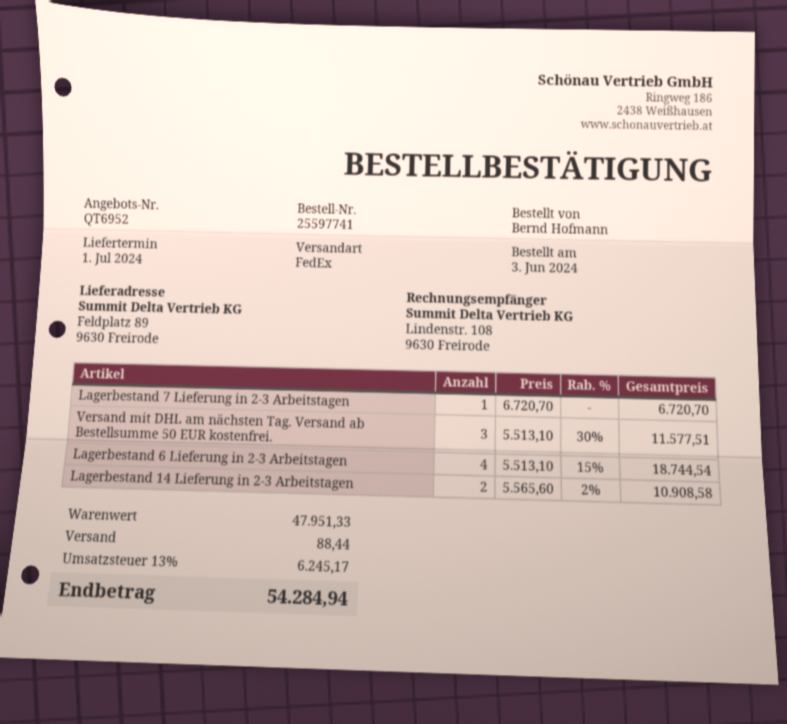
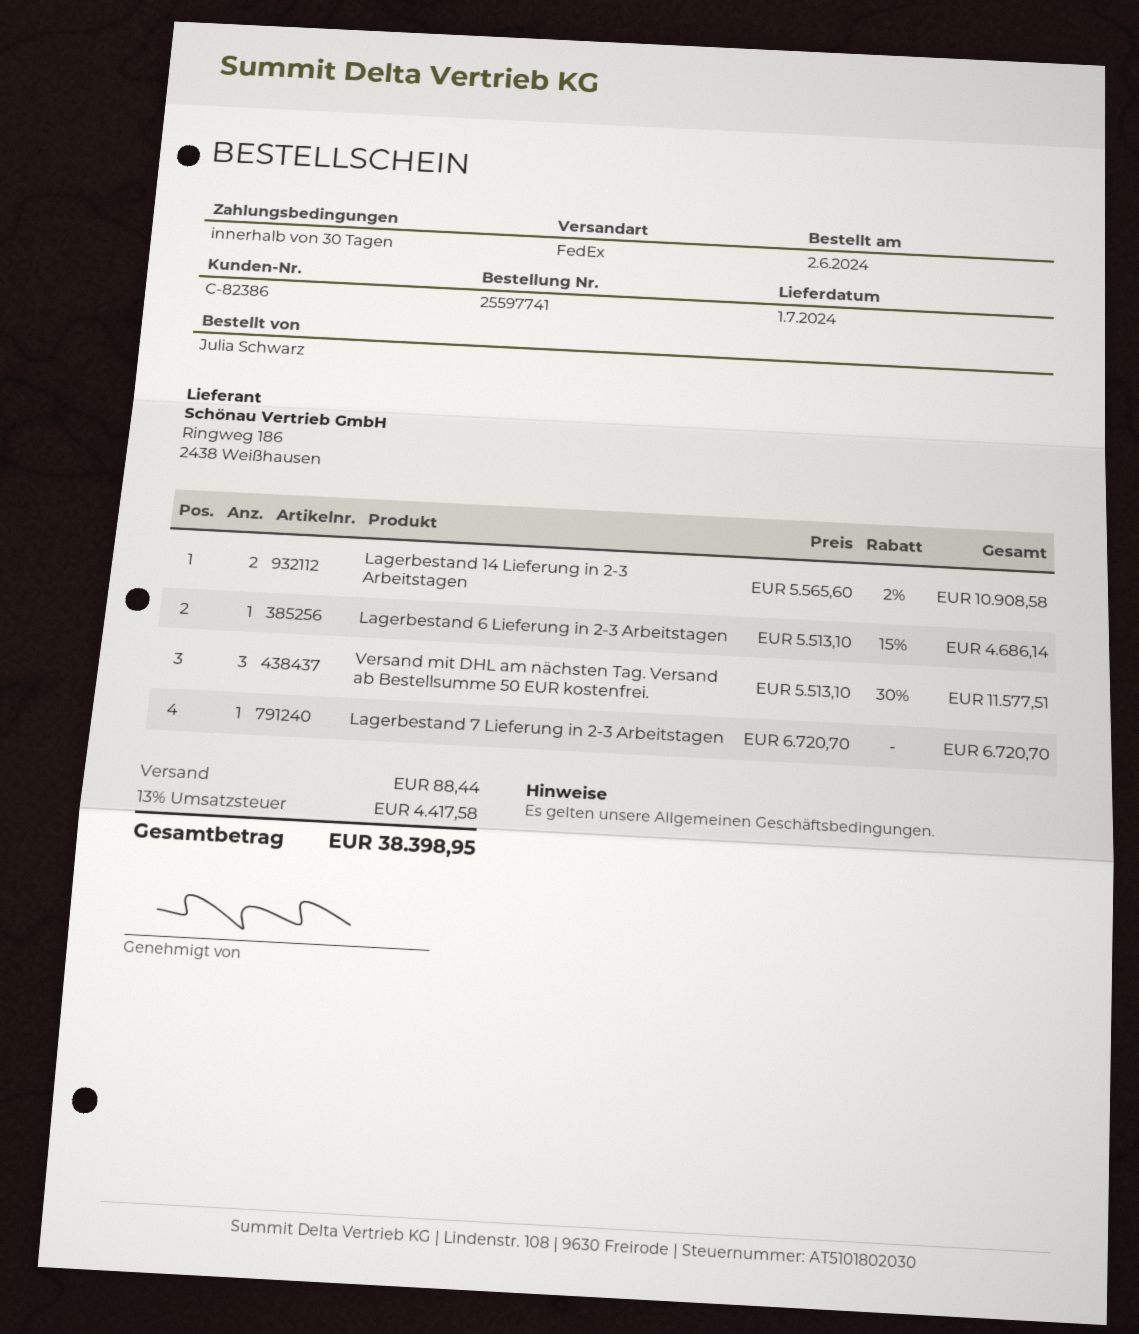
order date: 2024-06-03 -> 2024-06-02
ordered by: Bernd Hofmann -> Julia Schwarz
Lagerbestand 6 Lieferung in 2-3 Arbeitstagen: 4 x 5513.10 - 15% = 18744.54 -> 1 x 5513.10 - 15% = 4686.14
tax: 13% = 6245.17 -> 13% = 4417.58
total: 54284.94 -> 38398.95

